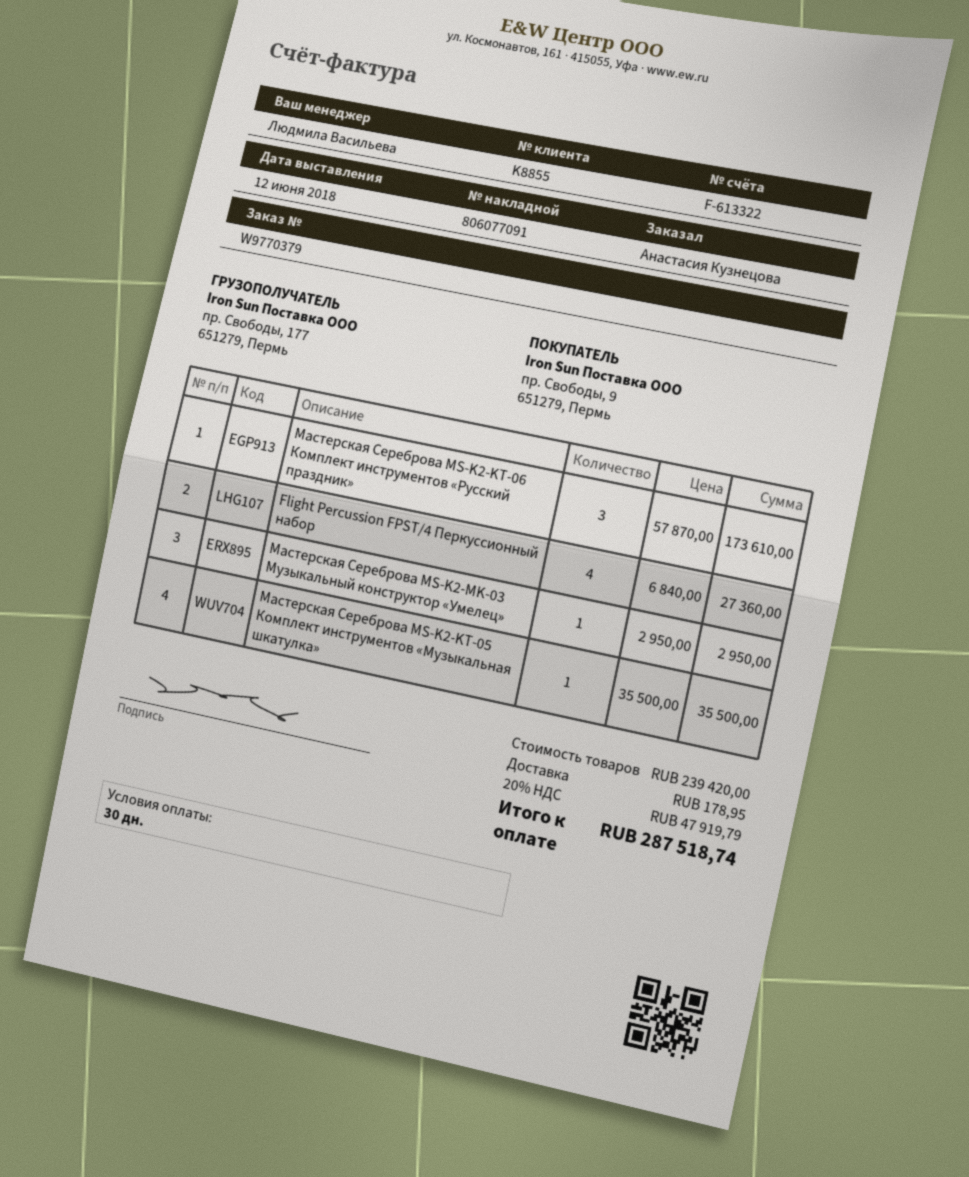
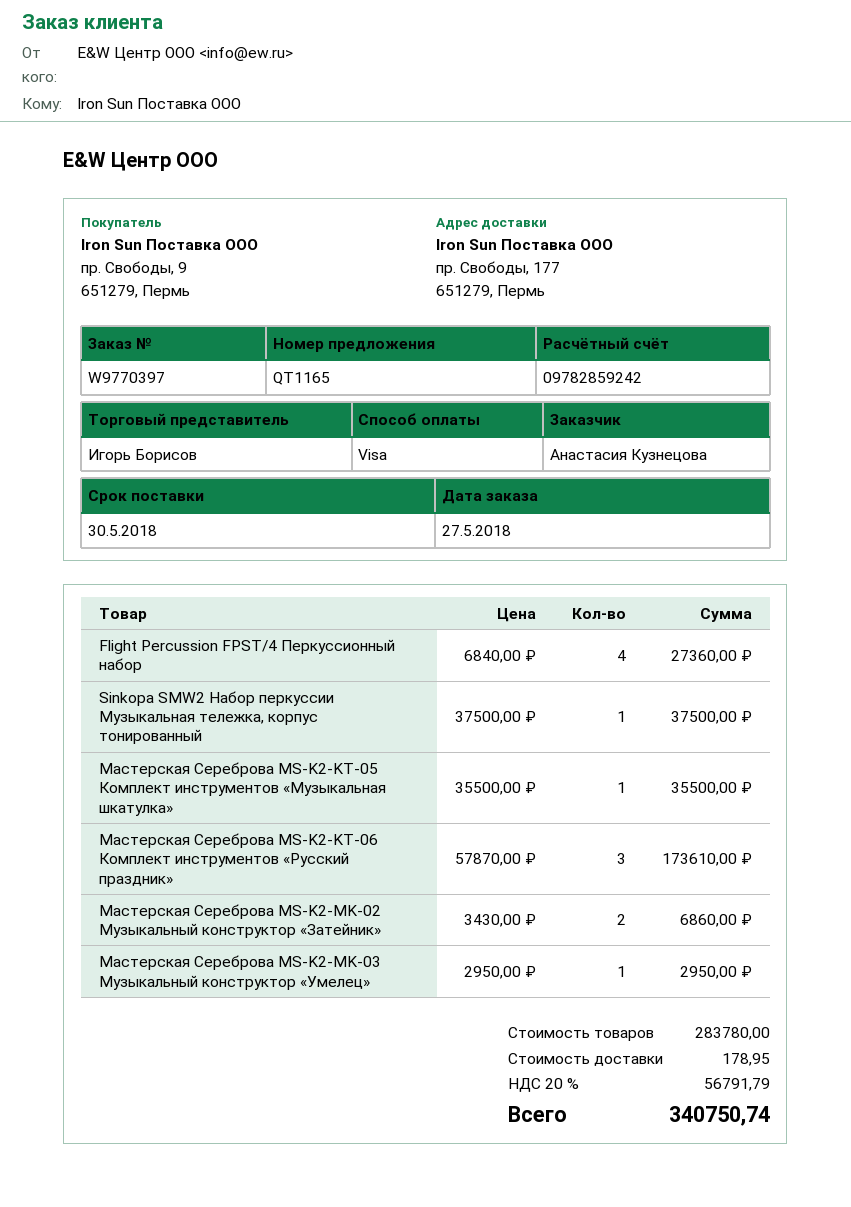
order number: W9770379 -> W9770397
sales rep: Людмила Васильева -> Игорь Борисов
Sinkopa SMW2 Набор перкуссии Музыкальная тележка, корпус тонированный: none -> 1 x 37500.00 = 37500.00
Мастерская Сереброва MS-K2-MK-02 Музыкальный конструктор «Затейник»: none -> 2 x 3430.00 = 6860.00
subtotal: 239420.00 -> 283780.00
tax: 20% = 47919.79 -> 20% = 56791.79
total: 287518.74 -> 340750.74

